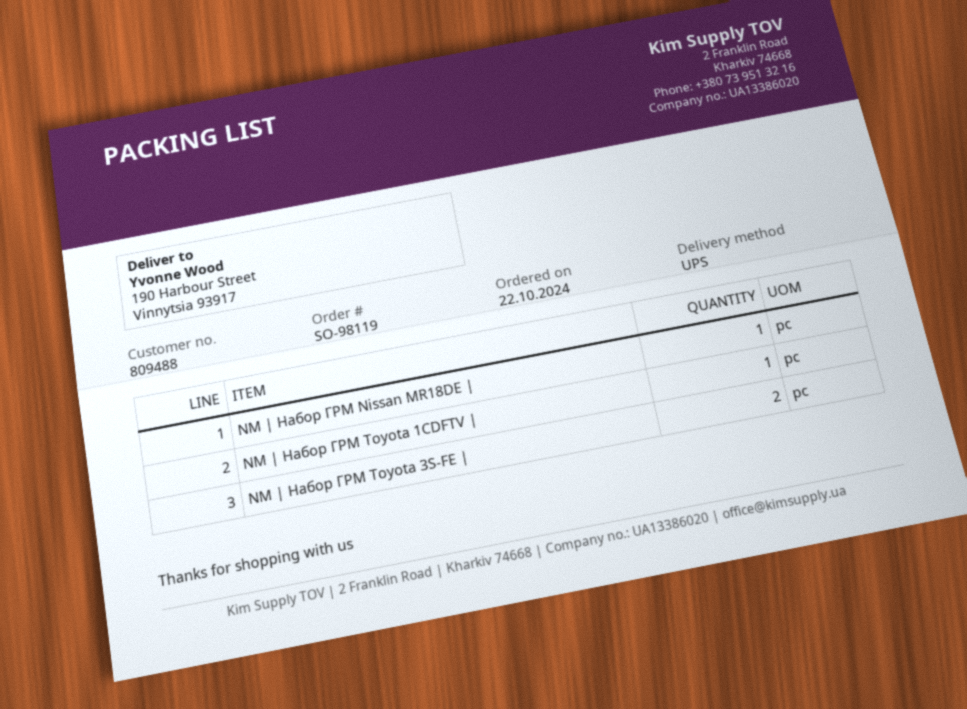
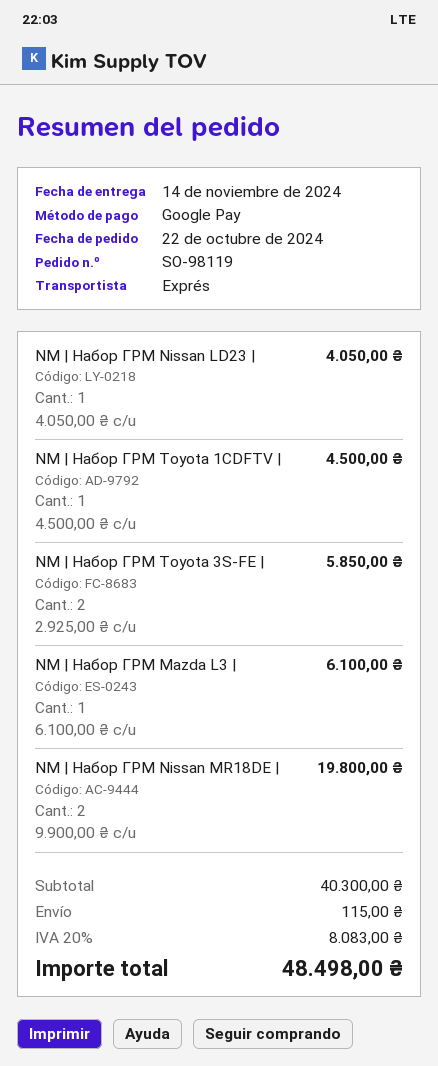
shipping method: UPS -> express
NM | Набор ГРМ Nissan MR18DE |: 1 -> 2
NM | Набор ГРМ Nissan LD23 |: none -> 1
NM | Набор ГРМ Mazda L3 |: none -> 1

